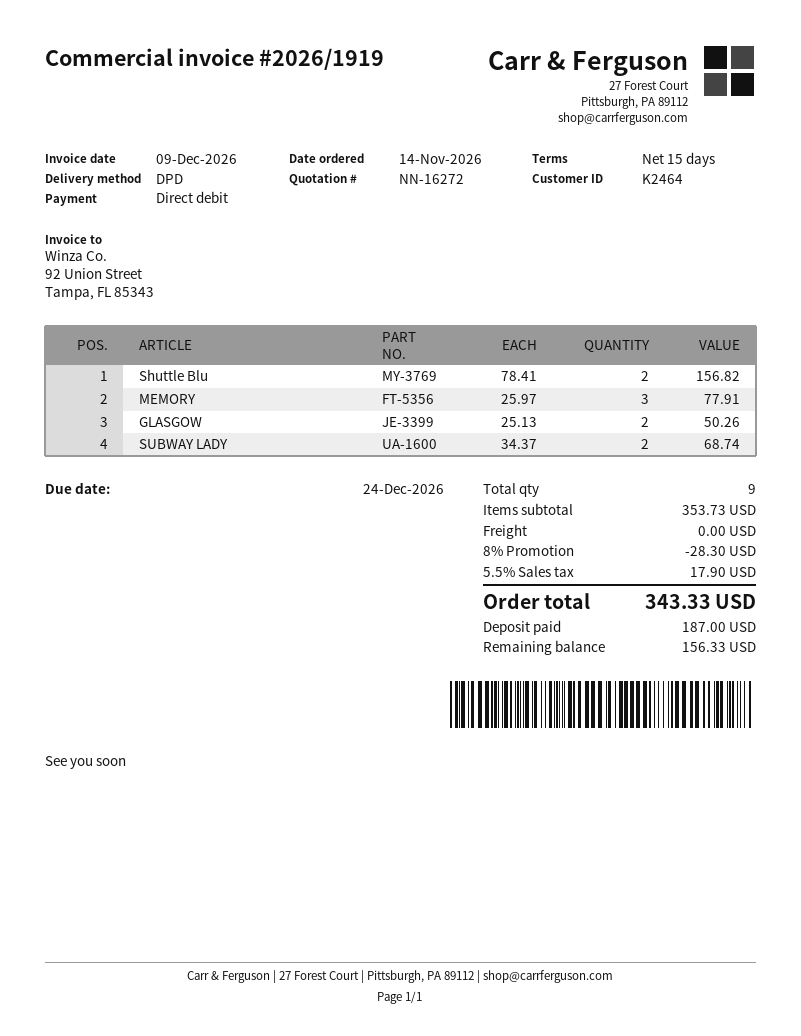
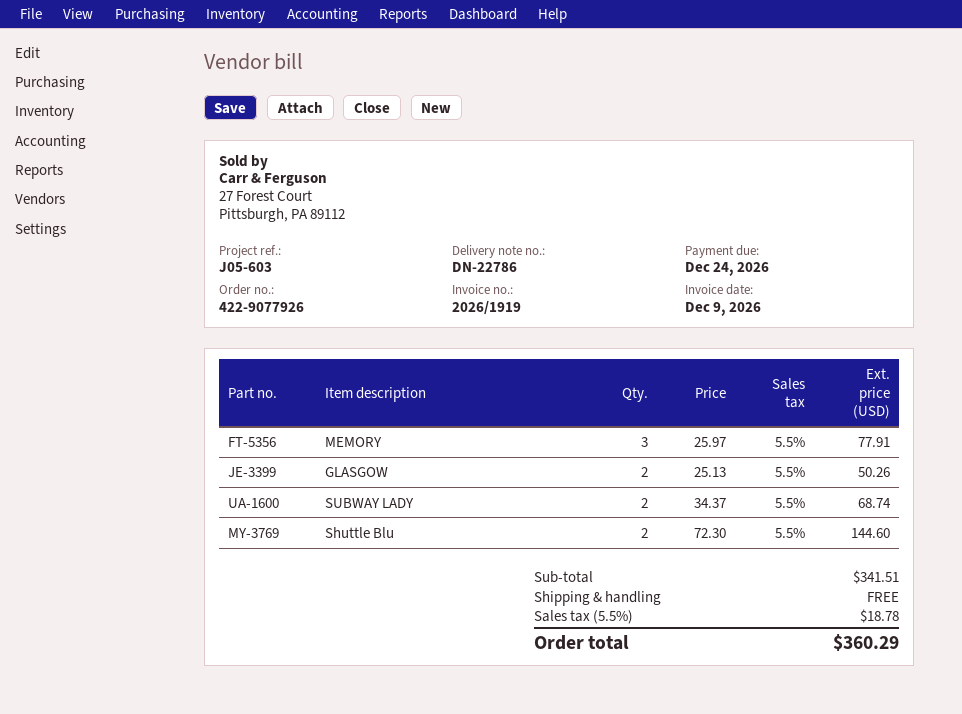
Shuttle Blu: 2 x 78.41 = 156.82 -> 2 x 72.30 = 144.60
subtotal: 353.73 -> 341.51
discount: 8% = 28.30 -> none
tax: 5.5% = 17.90 -> 5.5% = 18.78
total: 343.33 -> 360.29

